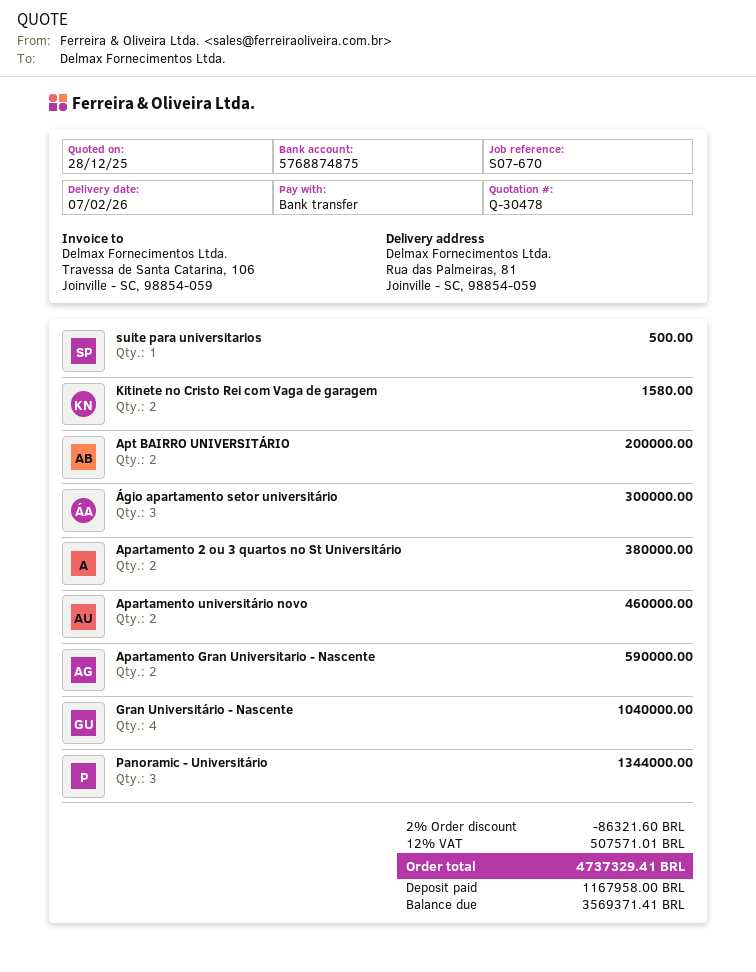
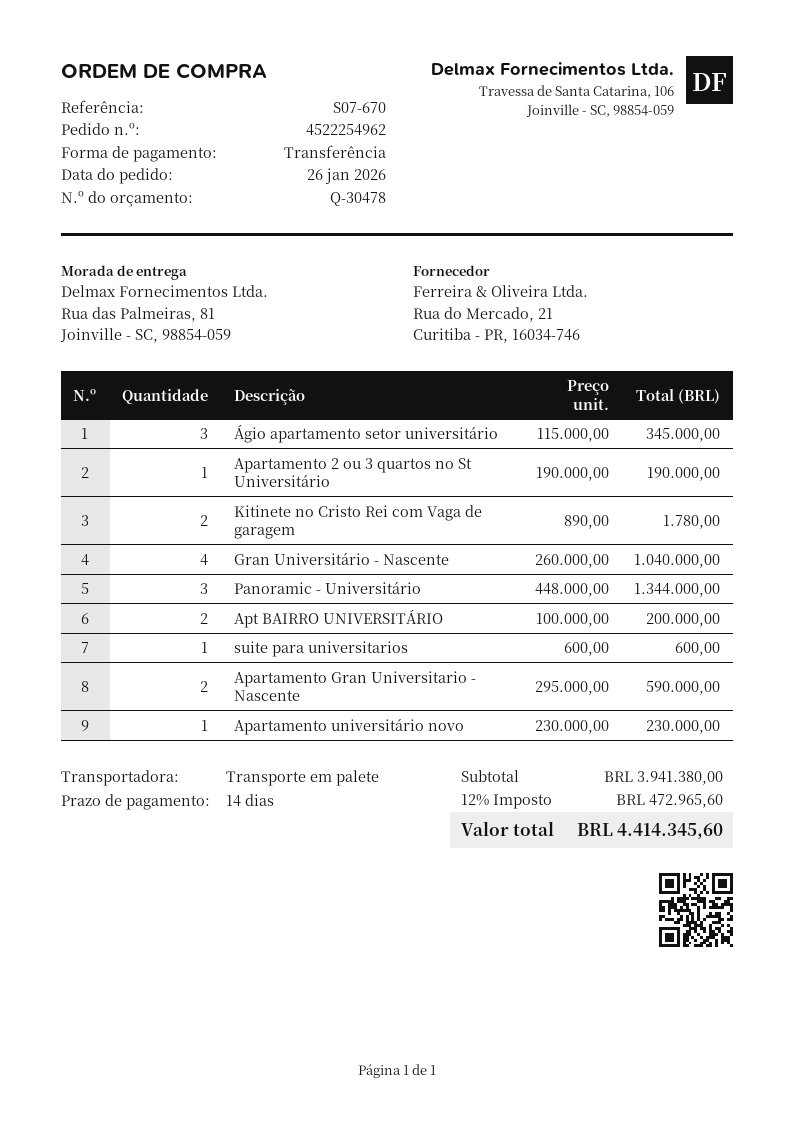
suite para universitarios: 1 for 500.00 -> 1 for 600.00
Kitinete no Cristo Rei com Vaga de garagem: 2 for 1580.00 -> 2 for 1780.00
Ágio apartamento setor universitário: 3 for 300000.00 -> 3 for 345000.00
Apartamento 2 ou 3 quartos no St Universitário: 2 for 380000.00 -> 1 for 190000.00
Apartamento universitário novo: 2 for 460000.00 -> 1 for 230000.00
discount: 2% = 86321.60 -> none
tax: 12% = 507571.01 -> 12% = 472965.60
total: 4737329.41 -> 4414345.60

